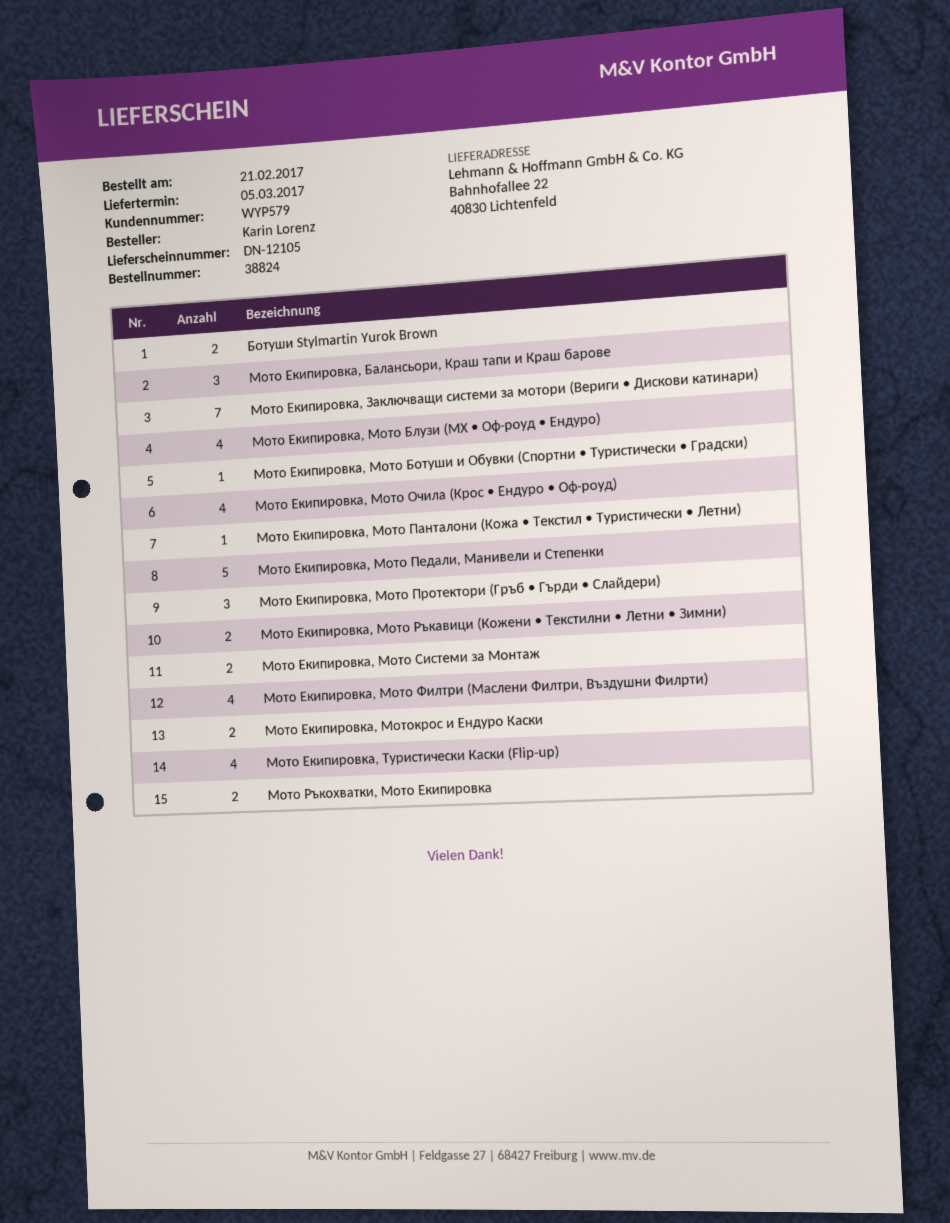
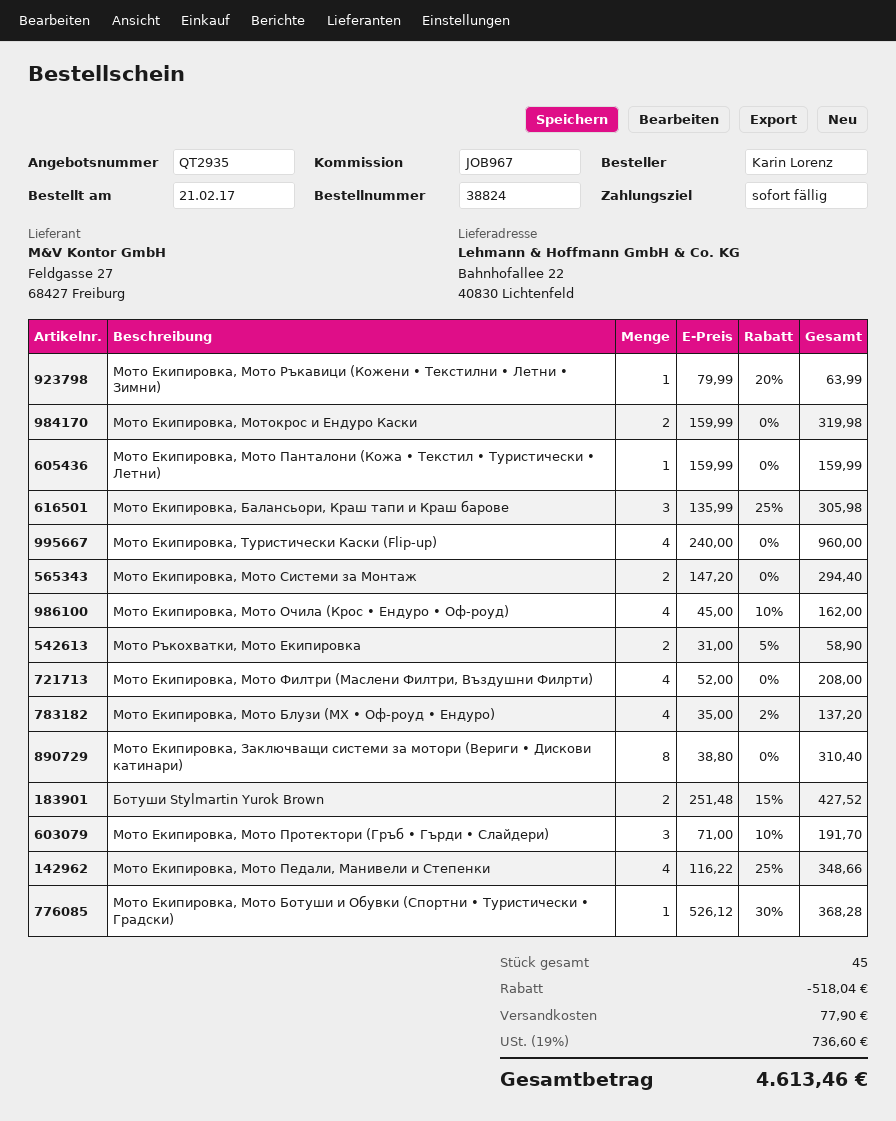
Мото Екипировка, Заключващи системи за мотори (Вериги • Дискови катинари): 7 -> 8
Мото Екипировка, Мото Педали, Манивели и Степенки: 5 -> 4
Мото Екипировка, Мото Ръкавици (Кожени • Текстилни • Летни • Зимни): 2 -> 1

